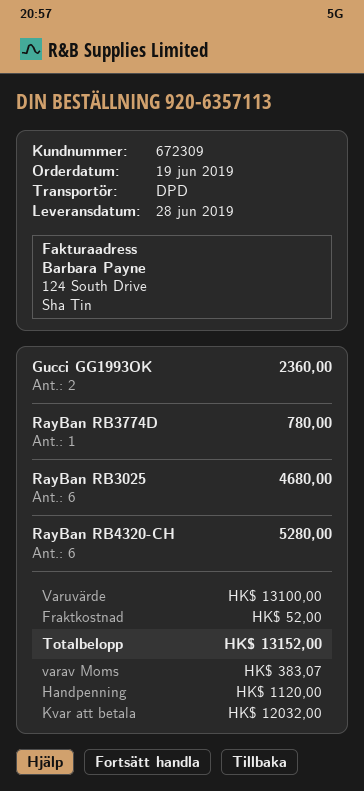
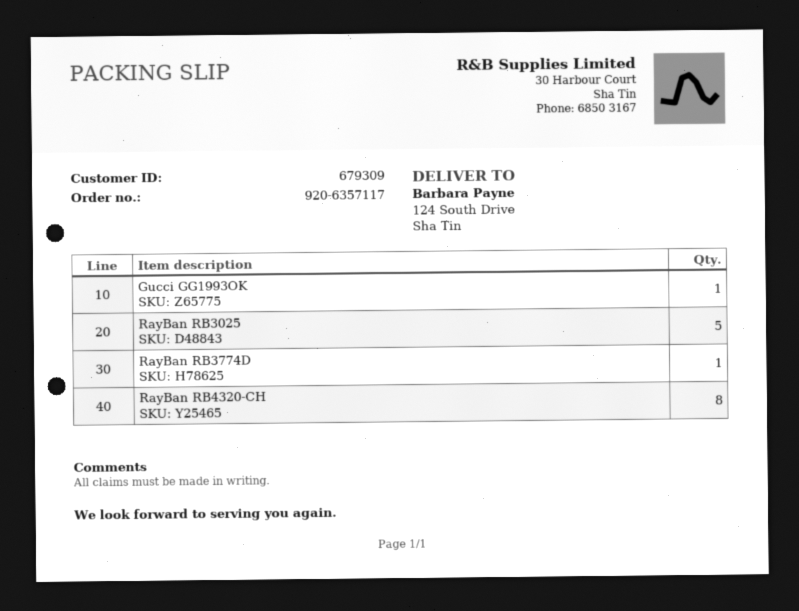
order number: 920-6357113 -> 920-6357117
customer number: 672309 -> 679309
Gucci GG1993OK: 2 -> 1
RayBan RB3025: 6 -> 5
RayBan RB4320-CH: 6 -> 8

